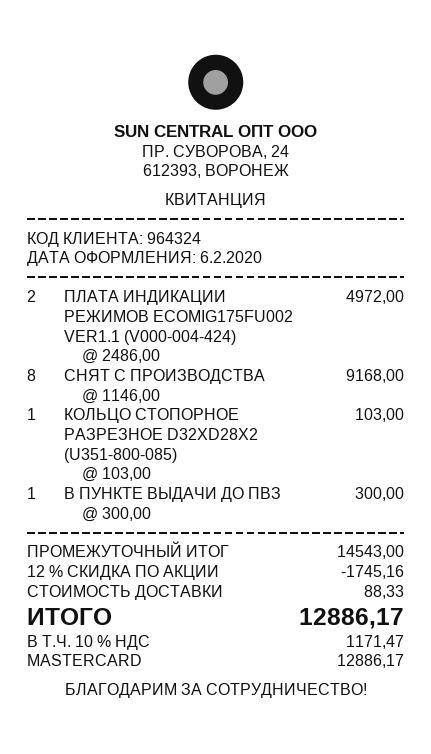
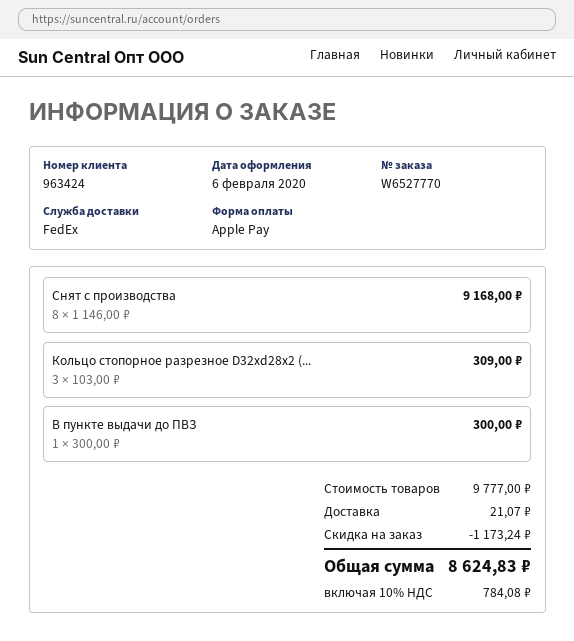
customer number: 964324 -> 963424
payment method: Mastercard -> Apple Pay
ПЛАТА ИНДИКАЦИИ РЕЖИМОВ ECOMIG175FU002 VER1.1 (V000-004-424): 2 x 2486.00 = 4972.00 -> none
КОЛЬЦО СТОПОРНОЕ РАЗРЕЗНОЕ D32ХD28Х2 (U351-800-085): 1 x 103.00 = 103.00 -> 3 x 103.00 = 309.00
subtotal: 14543.00 -> 9777.00
discount: 1745.16 -> 1173.24
shipping: 88.33 -> 21.07
tax: 10% = 1171.47 -> 10% = 784.08
total: 12886.17 -> 8624.83

